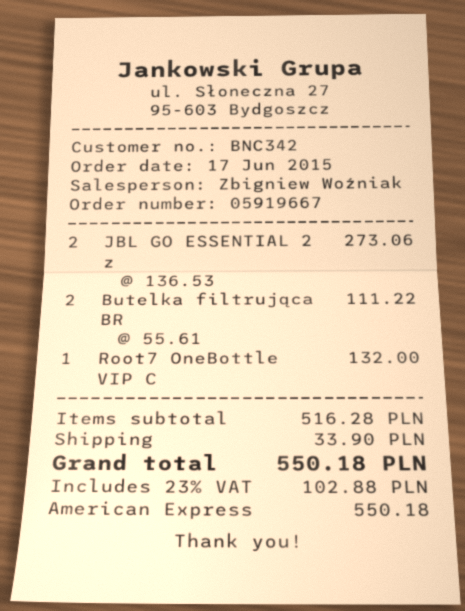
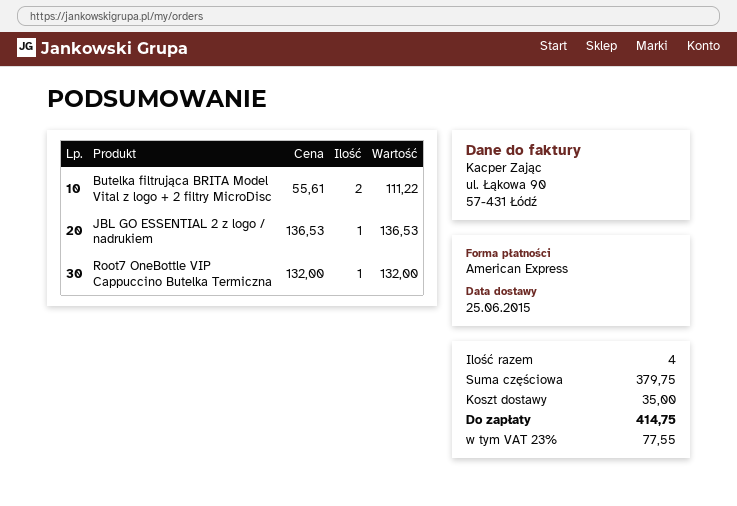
JBL GO ESSENTIAL 2 z: 2 x 136.53 = 273.06 -> 1 x 136.53 = 136.53
subtotal: 516.28 -> 379.75
shipping: 33.90 -> 35.00
tax: 23% = 102.88 -> 23% = 77.55
total: 550.18 -> 414.75

